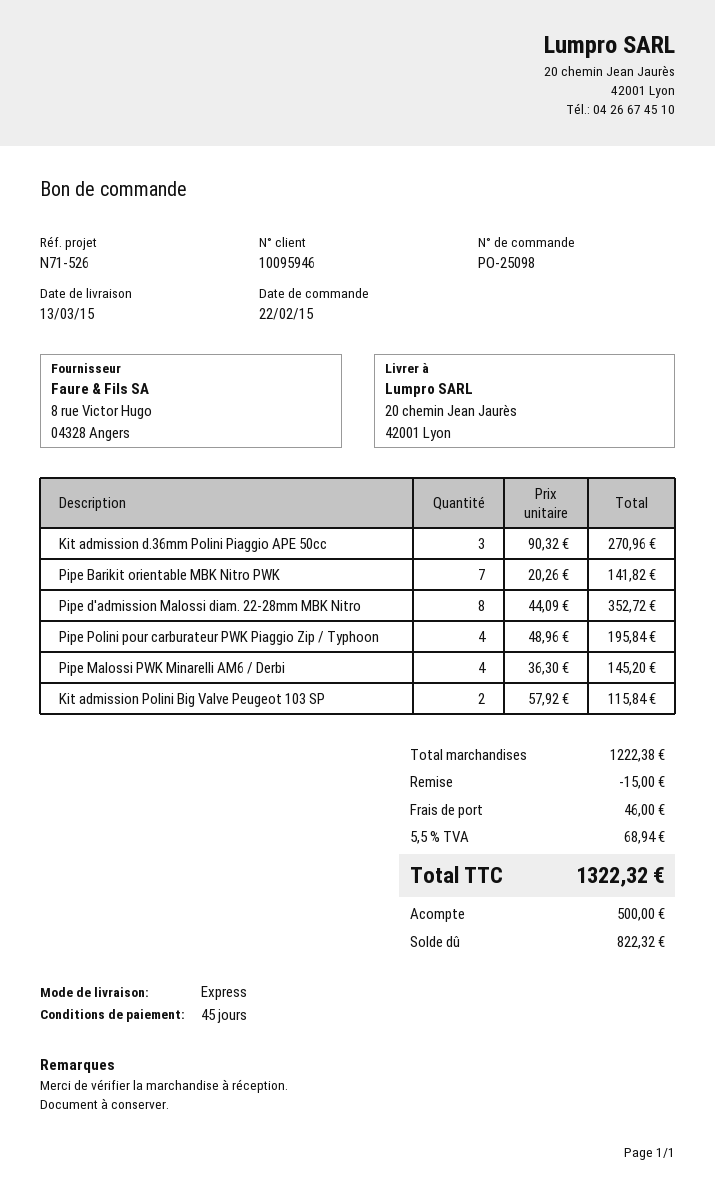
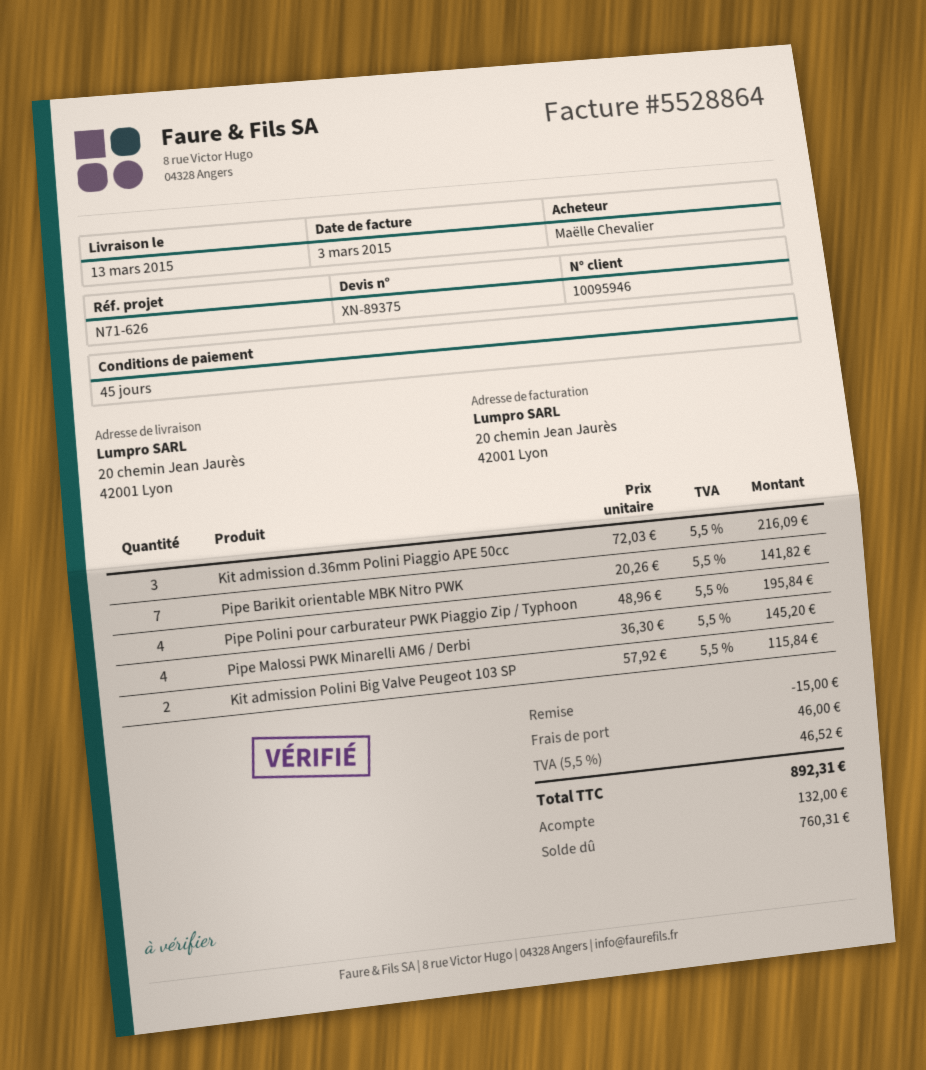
reference: N71-526 -> N71-626
Kit admission d.36mm Polini Piaggio APE 50cc: 3 x 90.32 = 270.96 -> 3 x 72.03 = 216.09
Pipe d'admission Malossi diam. 22-28mm MBK Nitro: 8 x 44.09 = 352.72 -> none
tax: 5.5% = 68.94 -> 5.5% = 46.52
total: 1322.32 -> 892.31
deposit: 500.00 -> 132.00
balance: 822.32 -> 760.31

